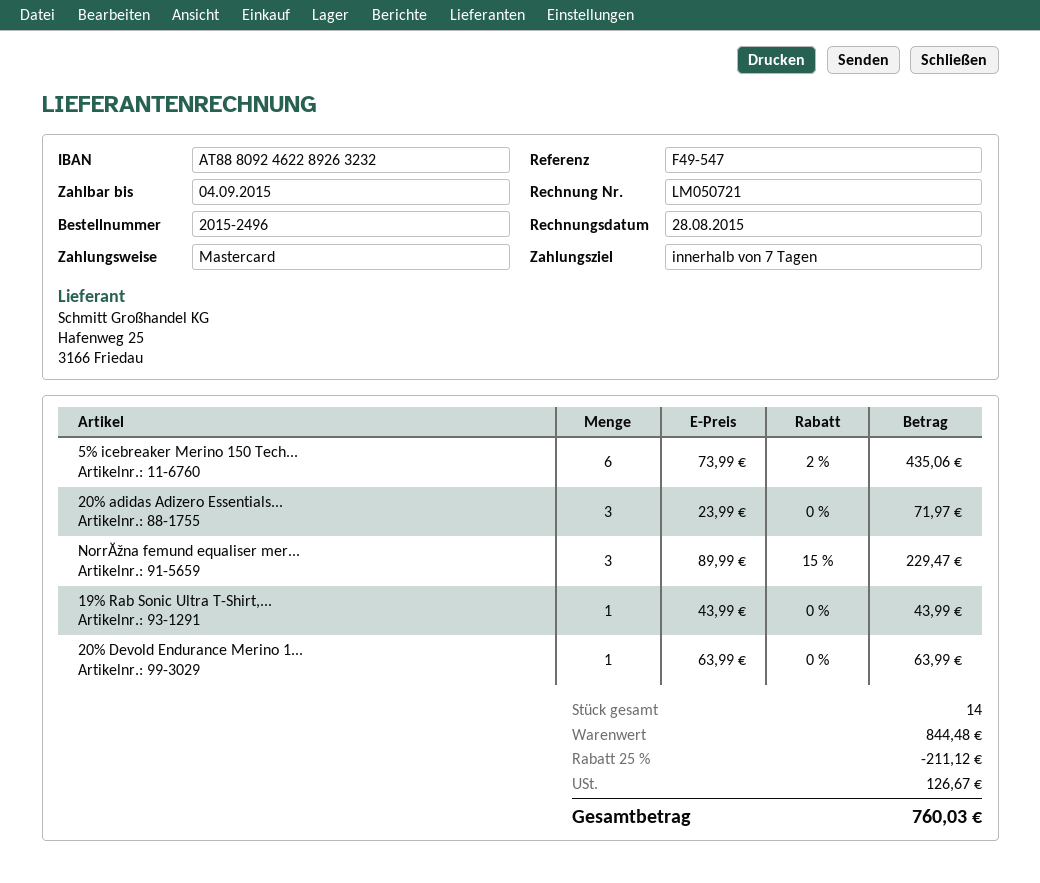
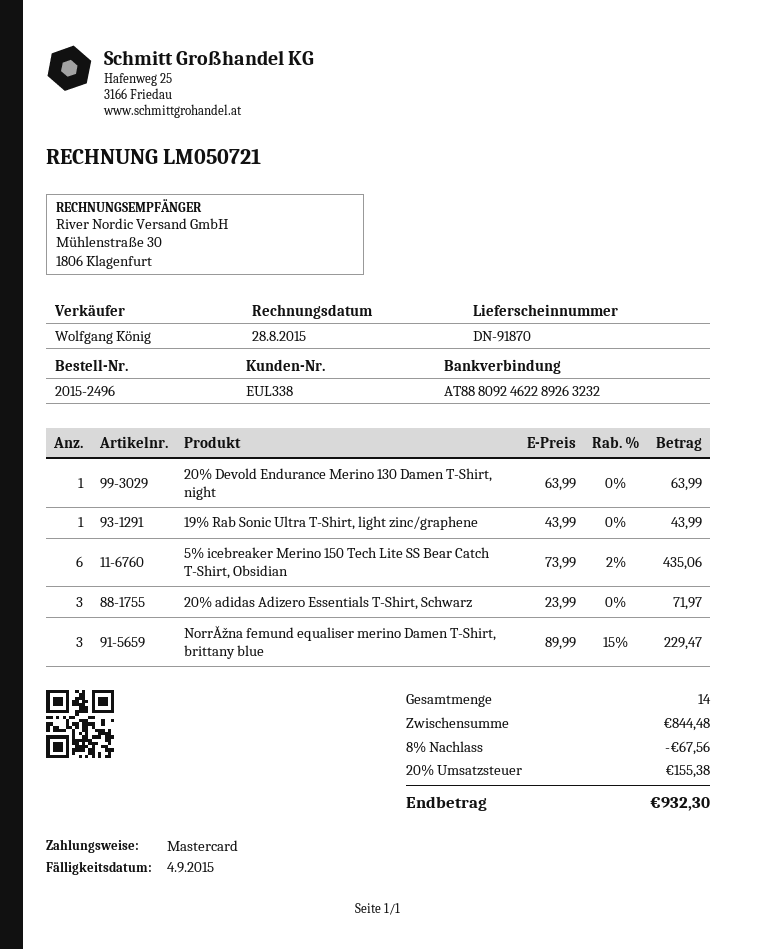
discount: 25% = 211.12 -> 8% = 67.56
tax: 126.67 -> 155.38
total: 760.03 -> 932.30

